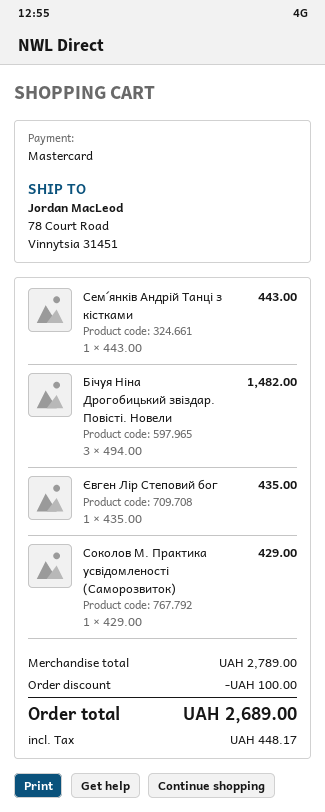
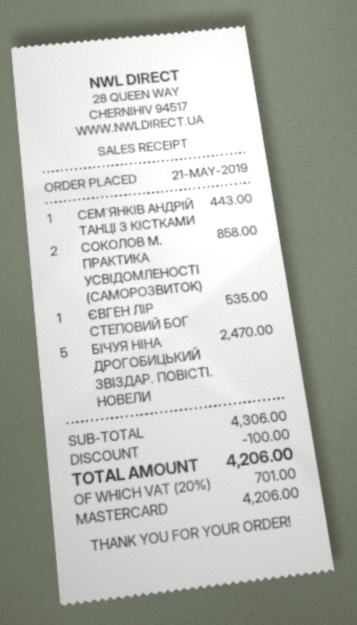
Бічуя Ніна Дрогобицький звіздар. Повісті. Новели: 3 for 1482.00 -> 5 for 2470.00
Євген Лір Степовий бог: 1 for 435.00 -> 1 for 535.00
Соколов М. Практика усвідомленості (Саморозвиток): 1 for 429.00 -> 2 for 858.00
subtotal: 2789.00 -> 4306.00
tax: 448.17 -> 701.00
total: 2689.00 -> 4206.00

